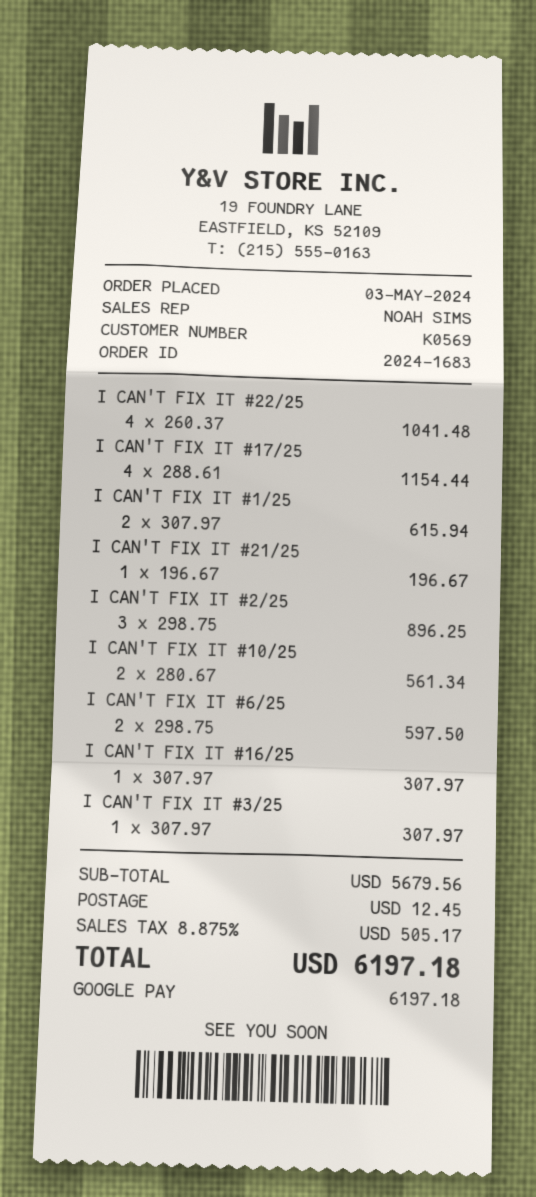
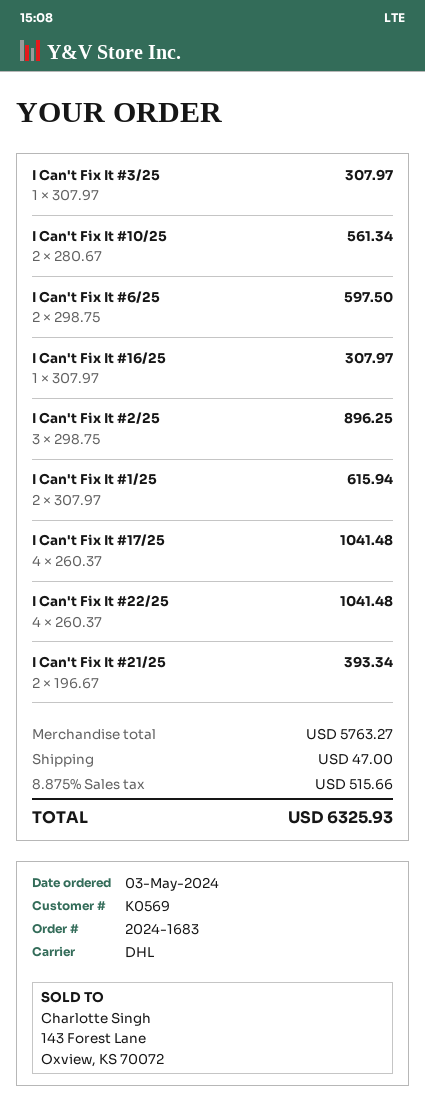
I CAN'T FIX IT #17/25: 4 x 288.61 = 1154.44 -> 4 x 260.37 = 1041.48
I CAN'T FIX IT #21/25: 1 x 196.67 = 196.67 -> 2 x 196.67 = 393.34
subtotal: 5679.56 -> 5763.27
shipping: 12.45 -> 47.00
tax: 8.875% = 505.17 -> 8.875% = 515.66
total: 6197.18 -> 6325.93

